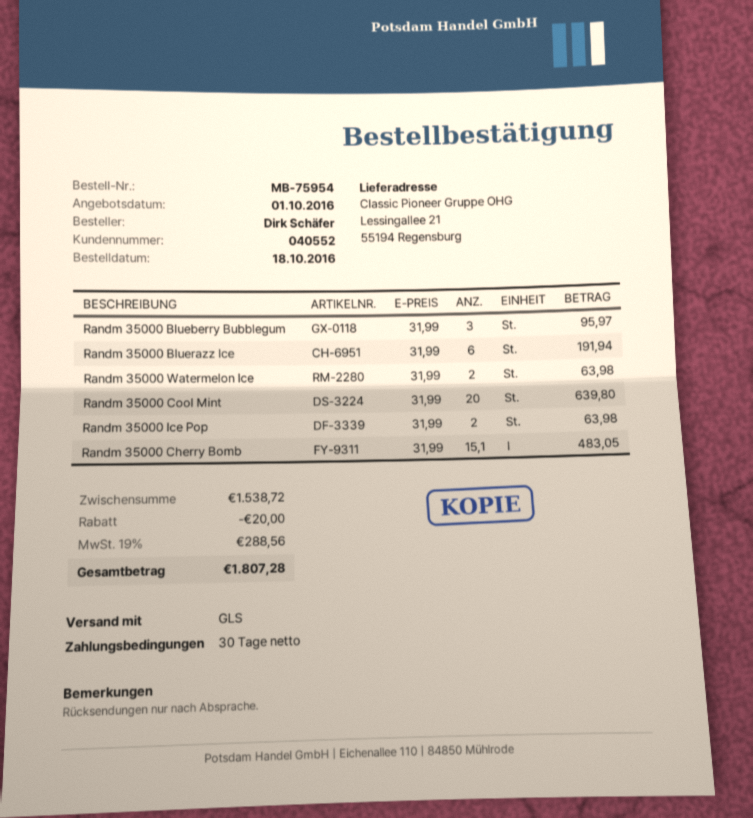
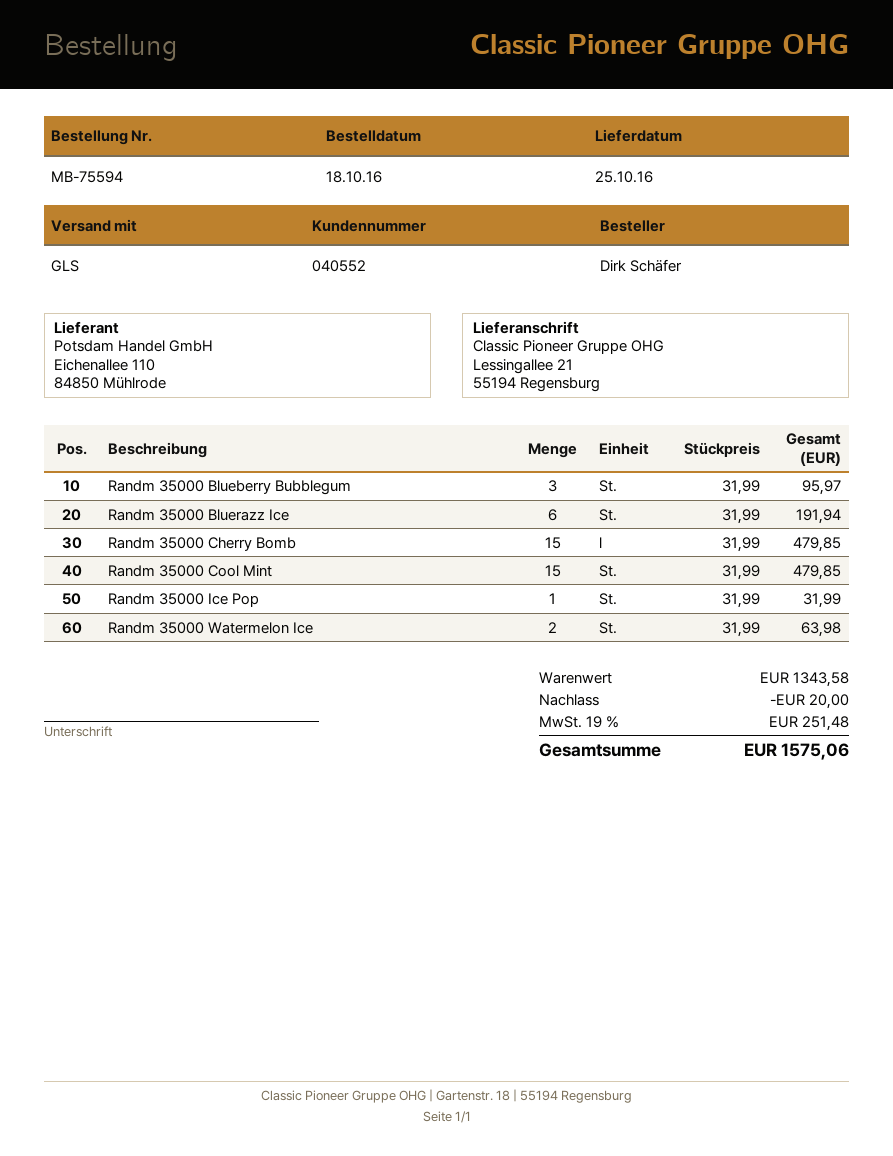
order number: MB-75954 -> MB-75594
Randm 35000 Cool Mint: 20 x 31.99 = 639.80 -> 15 x 31.99 = 479.85
Randm 35000 Ice Pop: 2 x 31.99 = 63.98 -> 1 x 31.99 = 31.99
Randm 35000 Cherry Bomb: 15.1 x 31.99 = 483.05 -> 15 x 31.99 = 479.85
subtotal: 1538.72 -> 1343.58
tax: 19% = 288.56 -> 19% = 251.48
total: 1807.28 -> 1575.06

